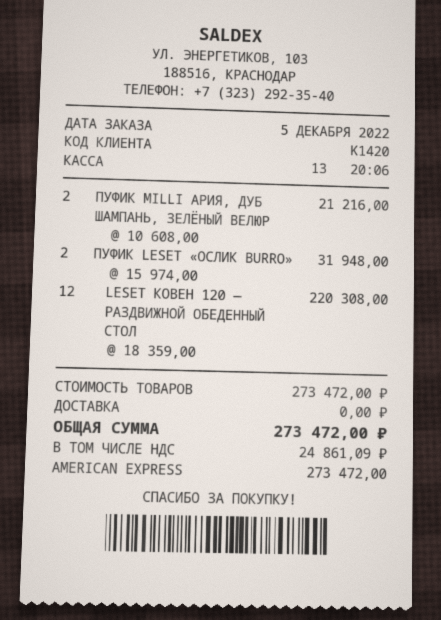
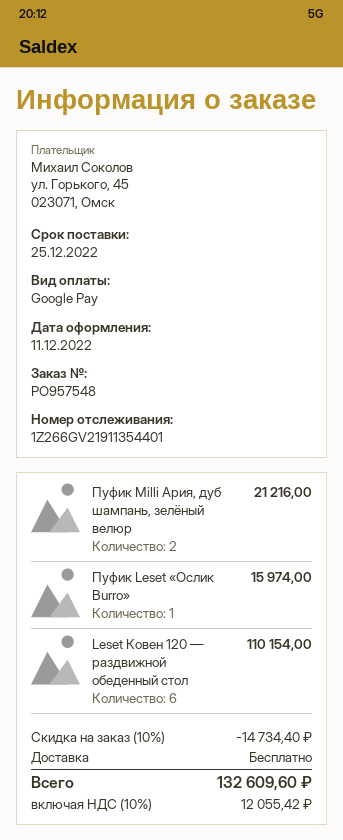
order date: 2022-12-05 -> 2022-12-11
payment method: American Express -> Google Pay
ПУФИК LESET «ОСЛИК BURRO»: 2 for 31948.00 -> 1 for 15974.00
LESET КОВЕН 120 — РАЗДВИЖНОЙ ОБЕДЕННЫЙ СТОЛ: 12 for 220308.00 -> 6 for 110154.00
discount: none -> 10% = 14734.40
tax: 24861.09 -> 12055.42
total: 273472.00 -> 132609.60

